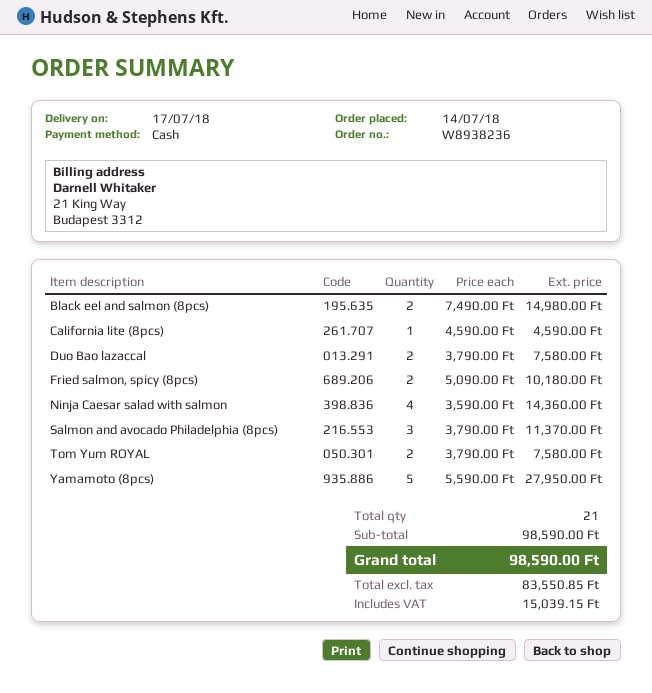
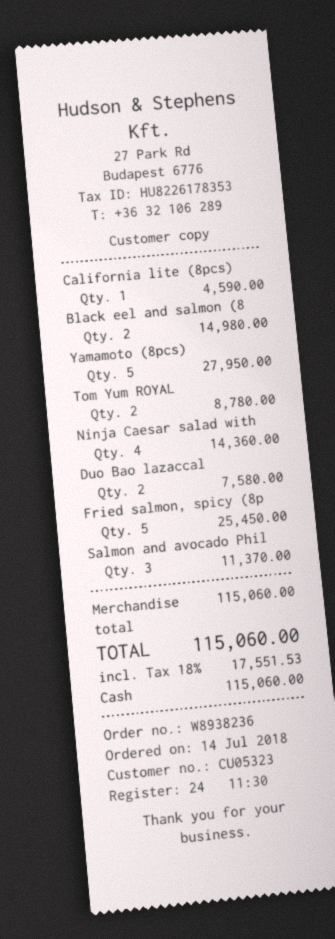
Fried salmon, spicy (8pcs): 2 for 10180.00 -> 5 for 25450.00
Tom Yum ROYAL: 2 for 7580.00 -> 2 for 8780.00
subtotal: 98590.00 -> 115060.00
tax: 15039.15 -> 17551.53
total: 98590.00 -> 115060.00

